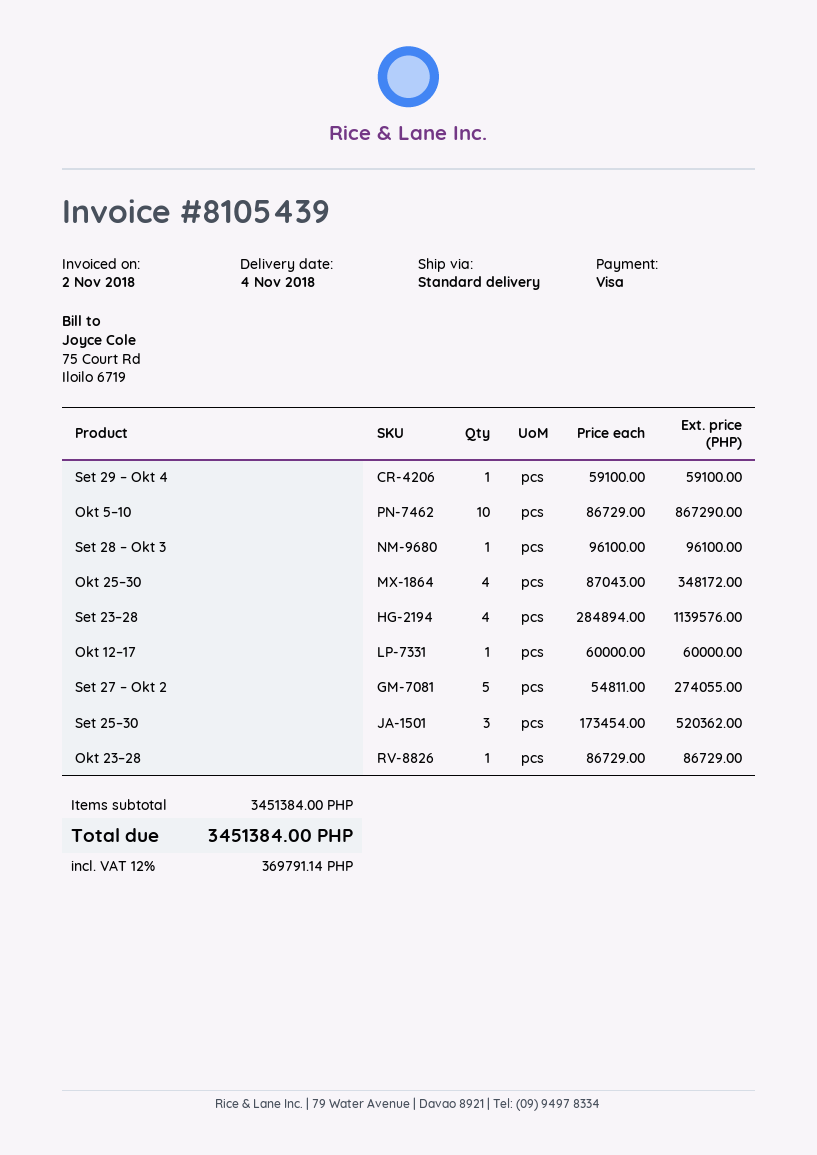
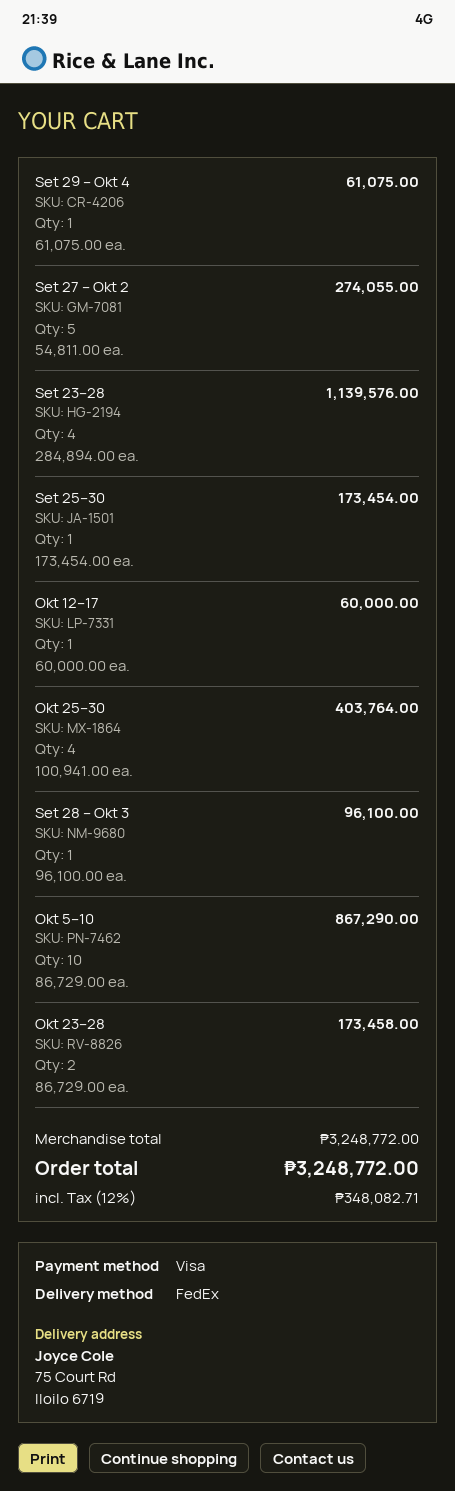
shipping method: standard -> FedEx
Set 29 – Okt 4: 1 x 59100.00 = 59100.00 -> 1 x 61075.00 = 61075.00
Okt 25–30: 4 x 87043.00 = 348172.00 -> 4 x 100941.00 = 403764.00
Set 25–30: 3 x 173454.00 = 520362.00 -> 1 x 173454.00 = 173454.00
Okt 23–28: 1 x 86729.00 = 86729.00 -> 2 x 86729.00 = 173458.00
subtotal: 3451384.00 -> 3248772.00
tax: 12% = 369791.14 -> 12% = 348082.71
total: 3451384.00 -> 3248772.00

